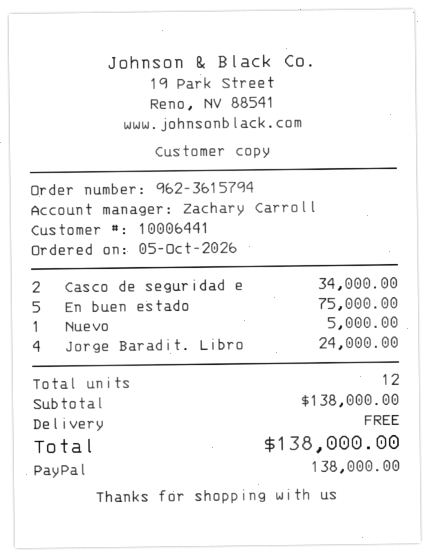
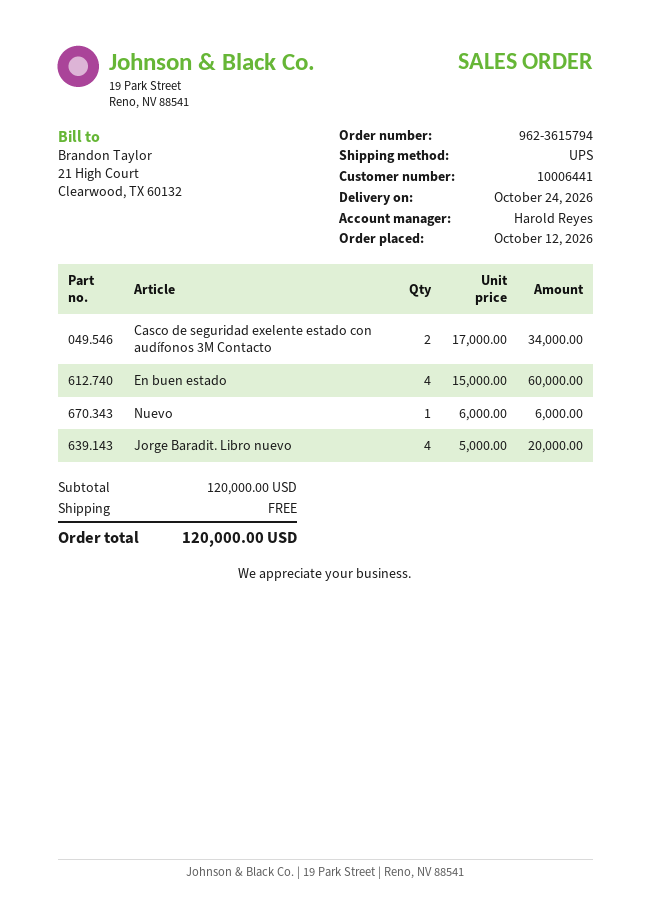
order date: 2026-10-05 -> 2026-10-12
sales rep: Zachary Carroll -> Harold Reyes
En buen estado: 5 for 75000.00 -> 4 for 60000.00
Nuevo: 1 for 5000.00 -> 1 for 6000.00
Jorge Baradit. Libro: 4 for 24000.00 -> 4 for 20000.00
subtotal: 138000.00 -> 120000.00
total: 138000.00 -> 120000.00

